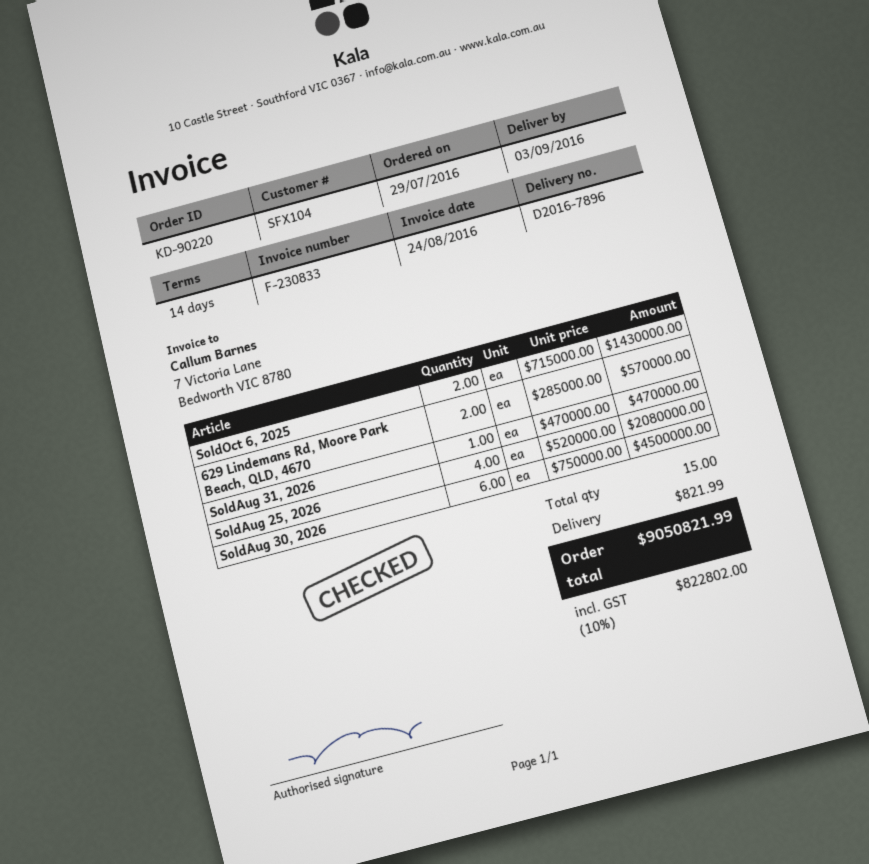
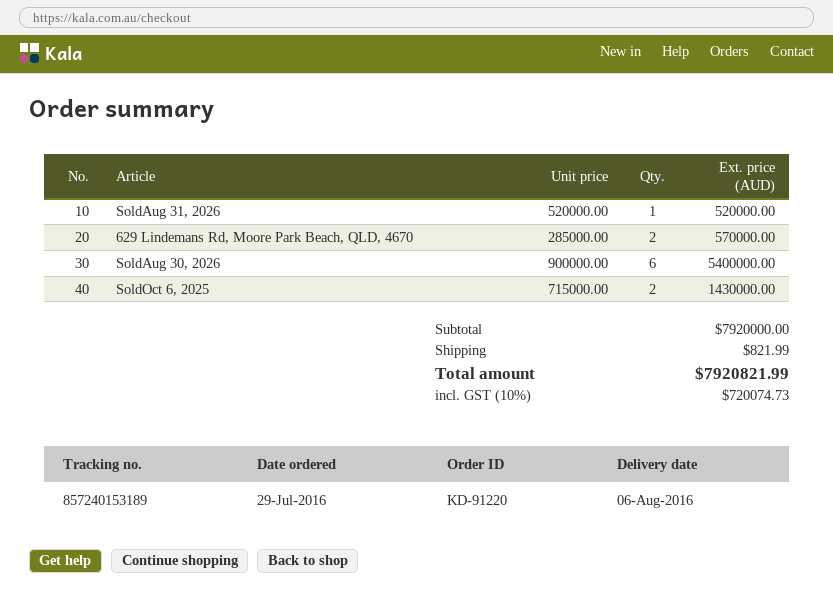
order number: KD-90220 -> KD-91220
delivery date: 2016-09-03 -> 2016-08-06
SoldAug 31, 2026: 1 x 470000.00 = 470000.00 -> 1 x 520000.00 = 520000.00
SoldAug 25, 2026: 4 x 520000.00 = 2080000.00 -> none
SoldAug 30, 2026: 6 x 750000.00 = 4500000.00 -> 6 x 900000.00 = 5400000.00
tax: 10% = 822802.00 -> 10% = 720074.73
total: 9050821.99 -> 7920821.99

